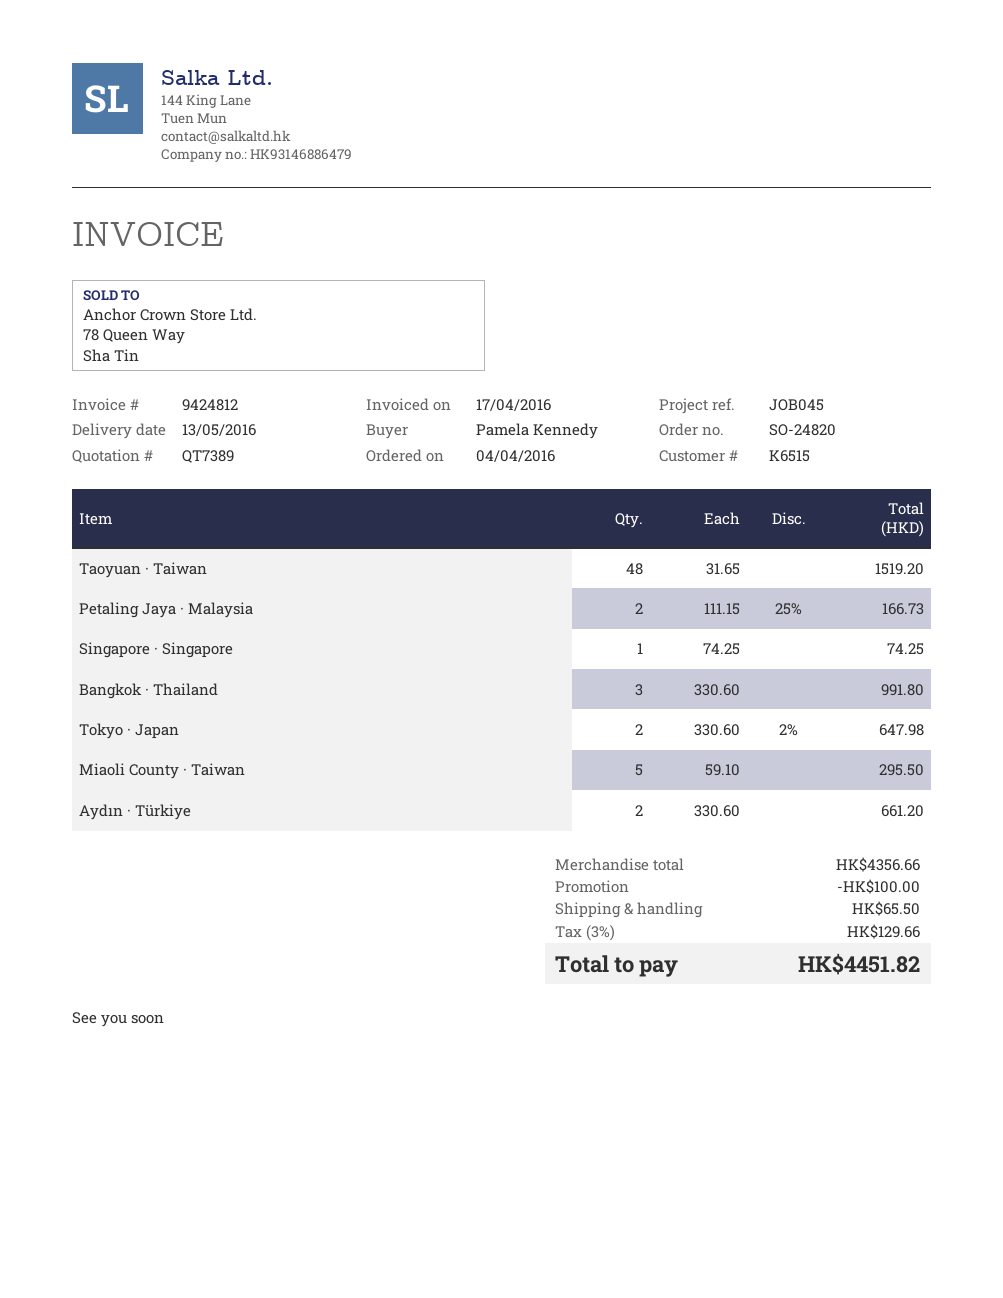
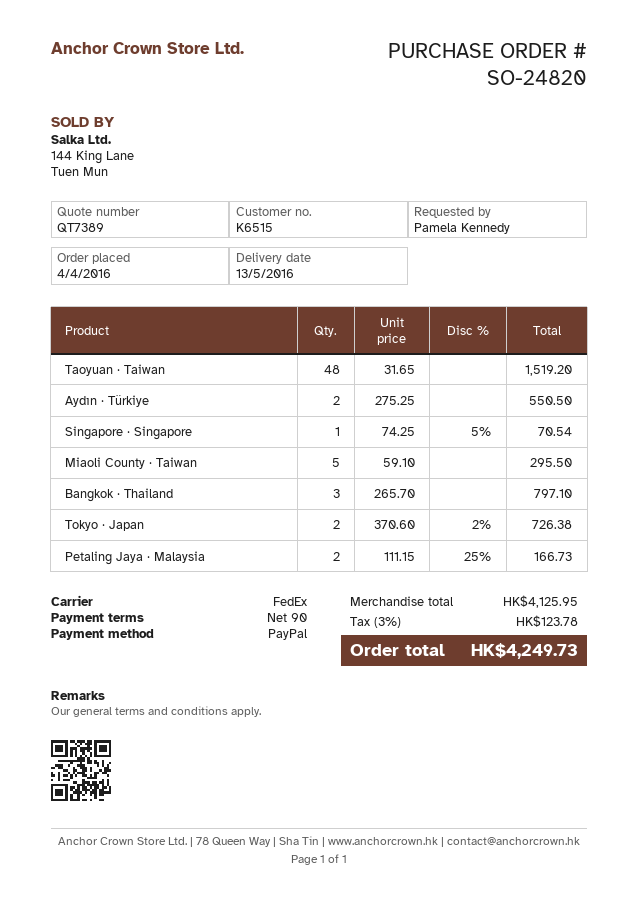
Singapore · Singapore: 1 x 74.25 = 74.25 -> 1 x 74.25 - 5% = 70.54
Bangkok · Thailand: 3 x 330.60 = 991.80 -> 3 x 265.70 = 797.10
Tokyo · Japan: 2 x 330.60 - 2% = 647.98 -> 2 x 370.60 - 2% = 726.38
Aydın · Türkiye: 2 x 330.60 = 661.20 -> 2 x 275.25 = 550.50
subtotal: 4356.66 -> 4125.95
discount: 100.00 -> none
shipping: 65.50 -> none
tax: 3% = 129.66 -> 3% = 123.78
total: 4451.82 -> 4249.73

